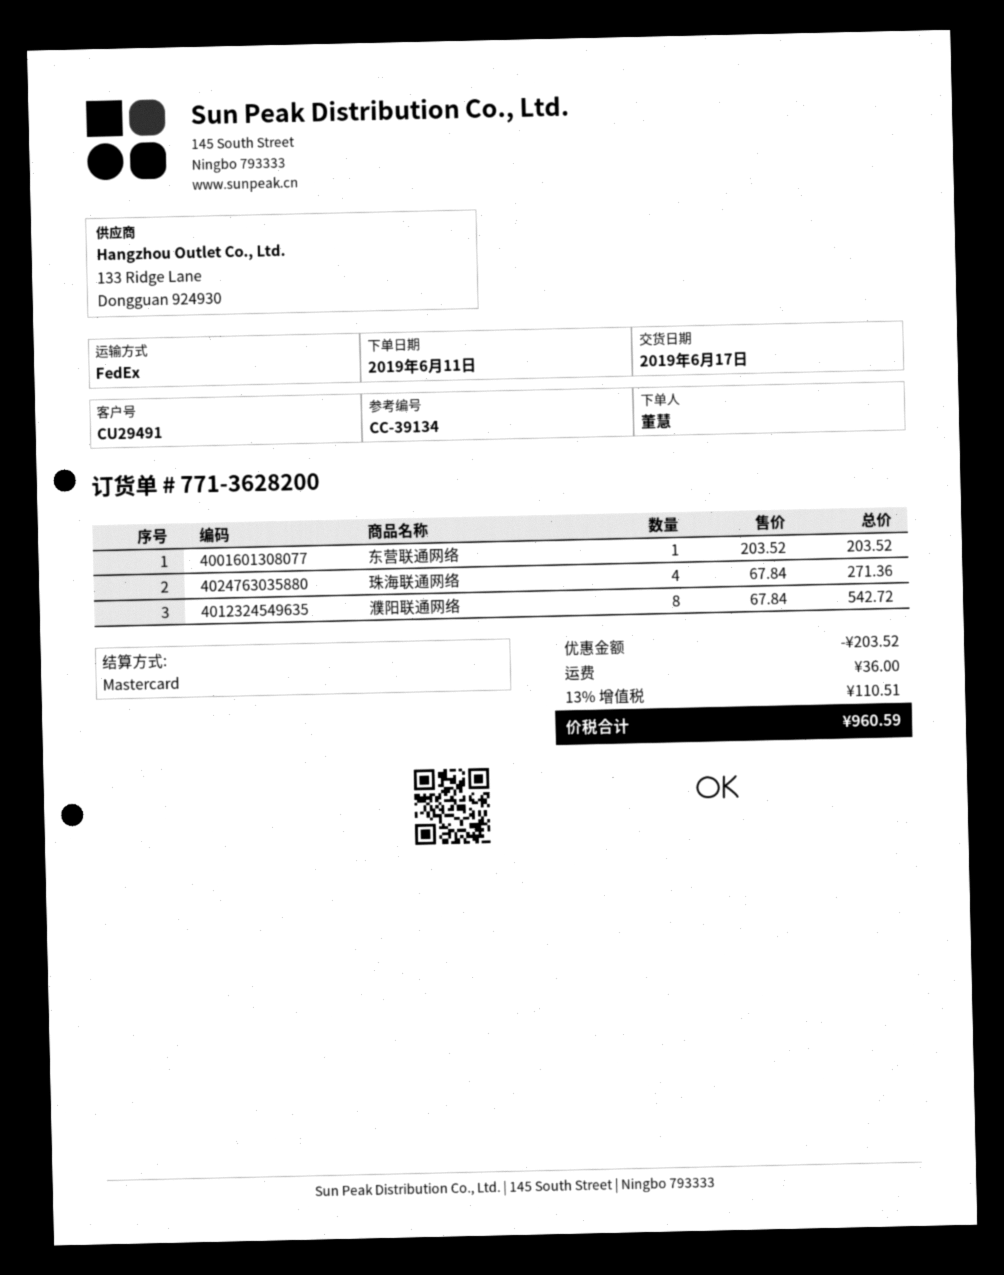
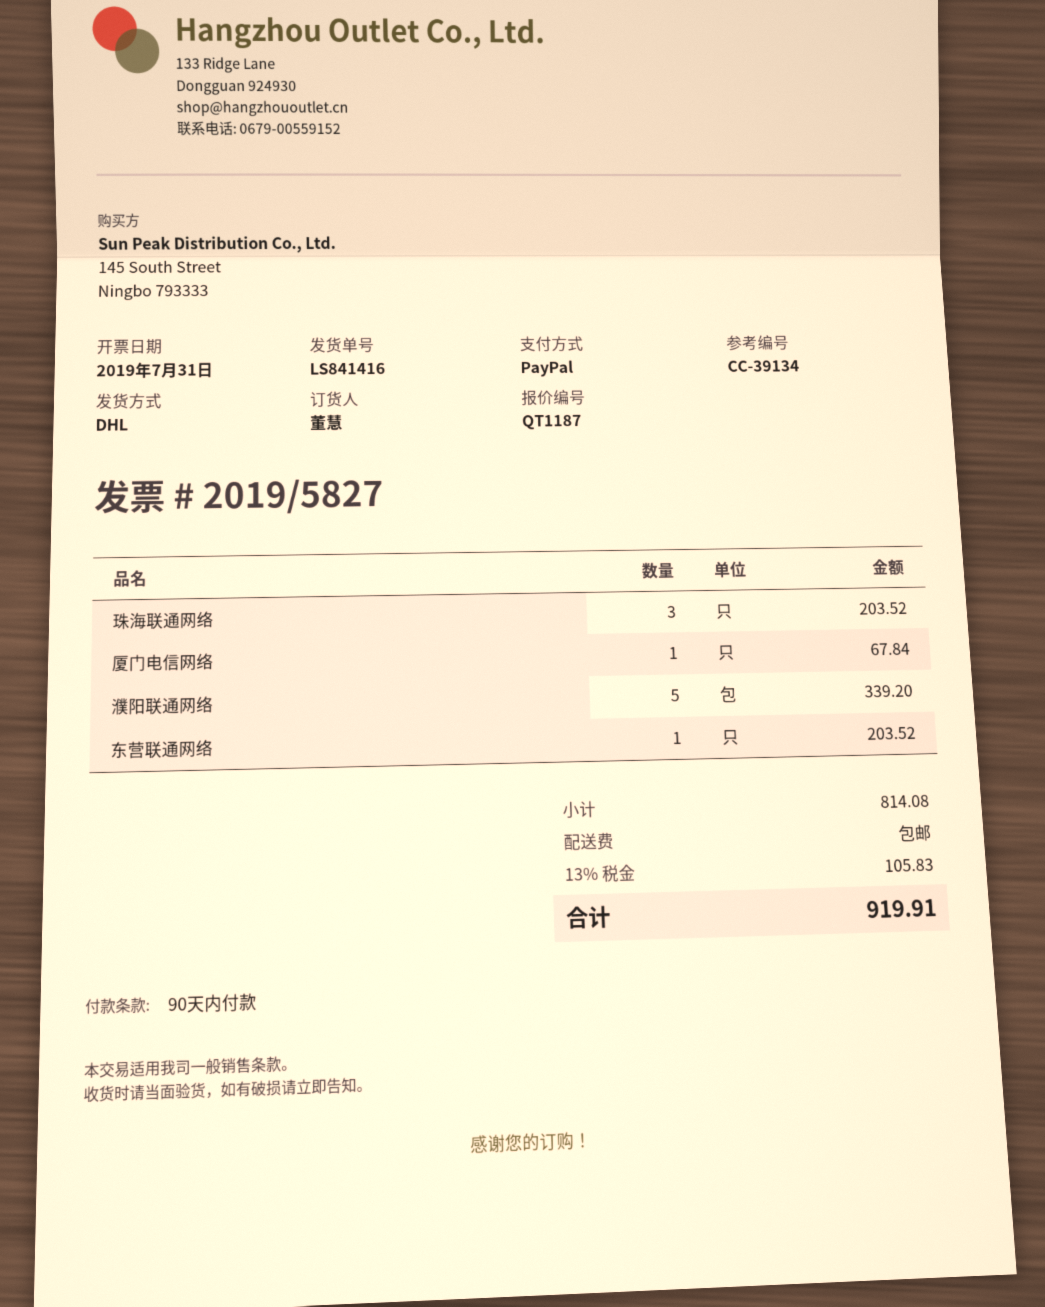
payment method: Mastercard -> PayPal
shipping method: FedEx -> DHL
珠海联通网络: 4 for 271.36 -> 3 for 203.52
濮阳联通网络: 8 for 542.72 -> 5 for 339.20
厦门电信网络: none -> 1 for 67.84
discount: 203.52 -> none
shipping: 36.00 -> 0.00
tax: 13% = 110.51 -> 13% = 105.83
total: 960.59 -> 919.91

